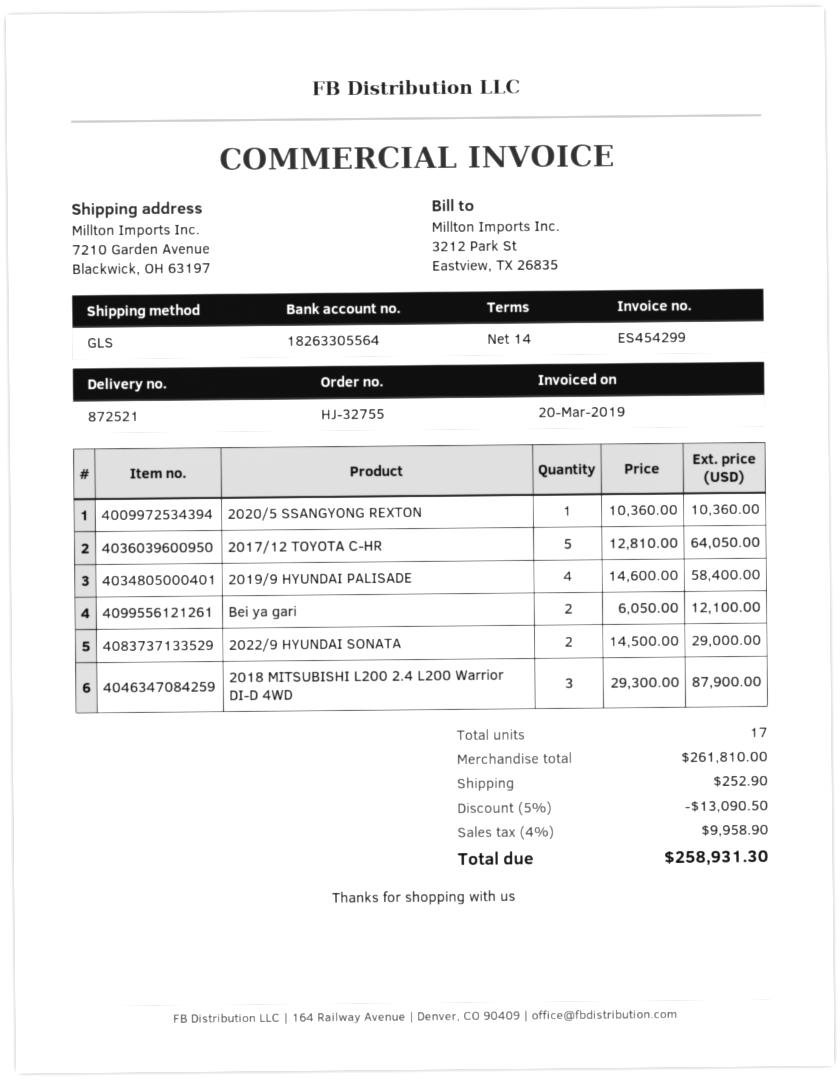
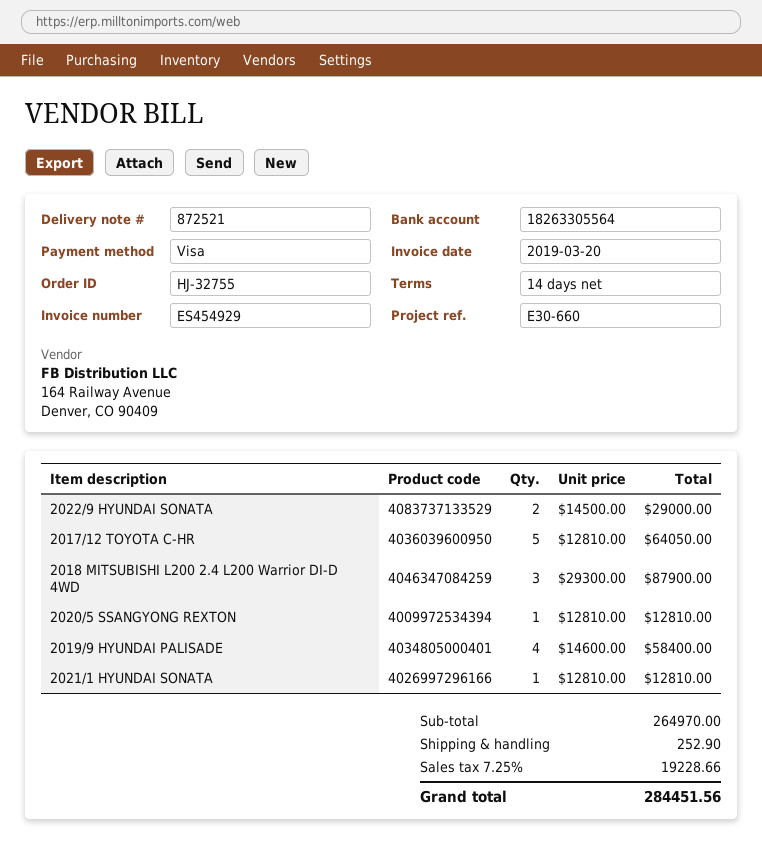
invoice number: ES454299 -> ES454929
2020/5 SSANGYONG REXTON: 1 x 10360.00 = 10360.00 -> 1 x 12810.00 = 12810.00
Bei ya gari: 2 x 6050.00 = 12100.00 -> none
2021/1 HYUNDAI SONATA: none -> 1 x 12810.00 = 12810.00
subtotal: 261810.00 -> 264970.00
discount: 5% = 13090.50 -> none
tax: 4% = 9958.90 -> 7.25% = 19228.66
total: 258931.30 -> 284451.56

